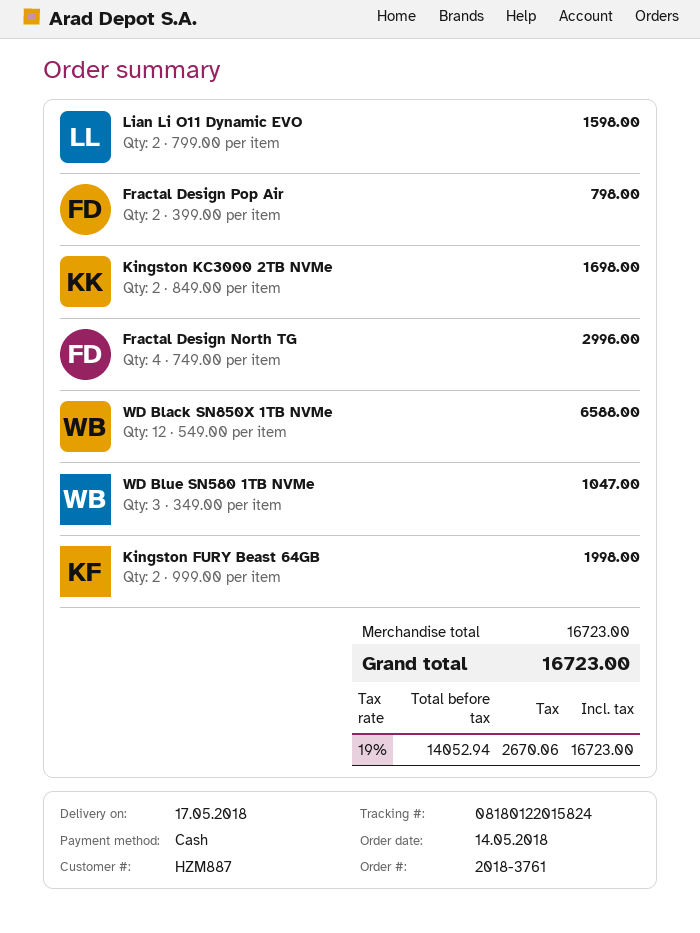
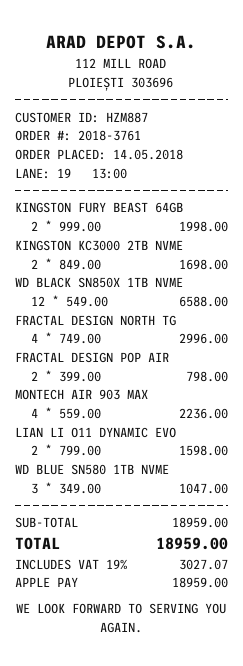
payment method: cash -> Apple Pay
MONTECH AIR 903 MAX: none -> 4 x 559.00 = 2236.00
subtotal: 16723.00 -> 18959.00
tax: 19% = 2670.06 -> 19% = 3027.07
total: 16723.00 -> 18959.00

